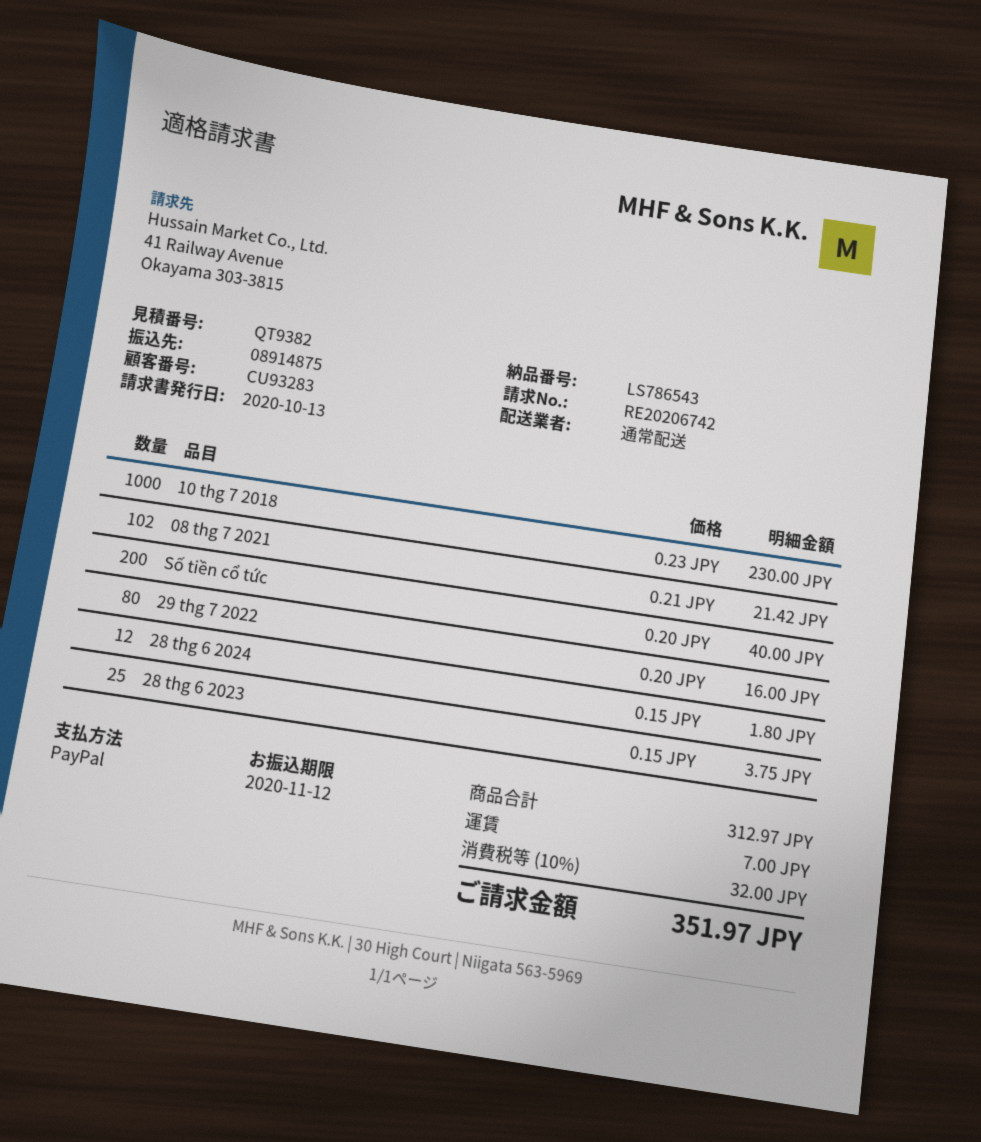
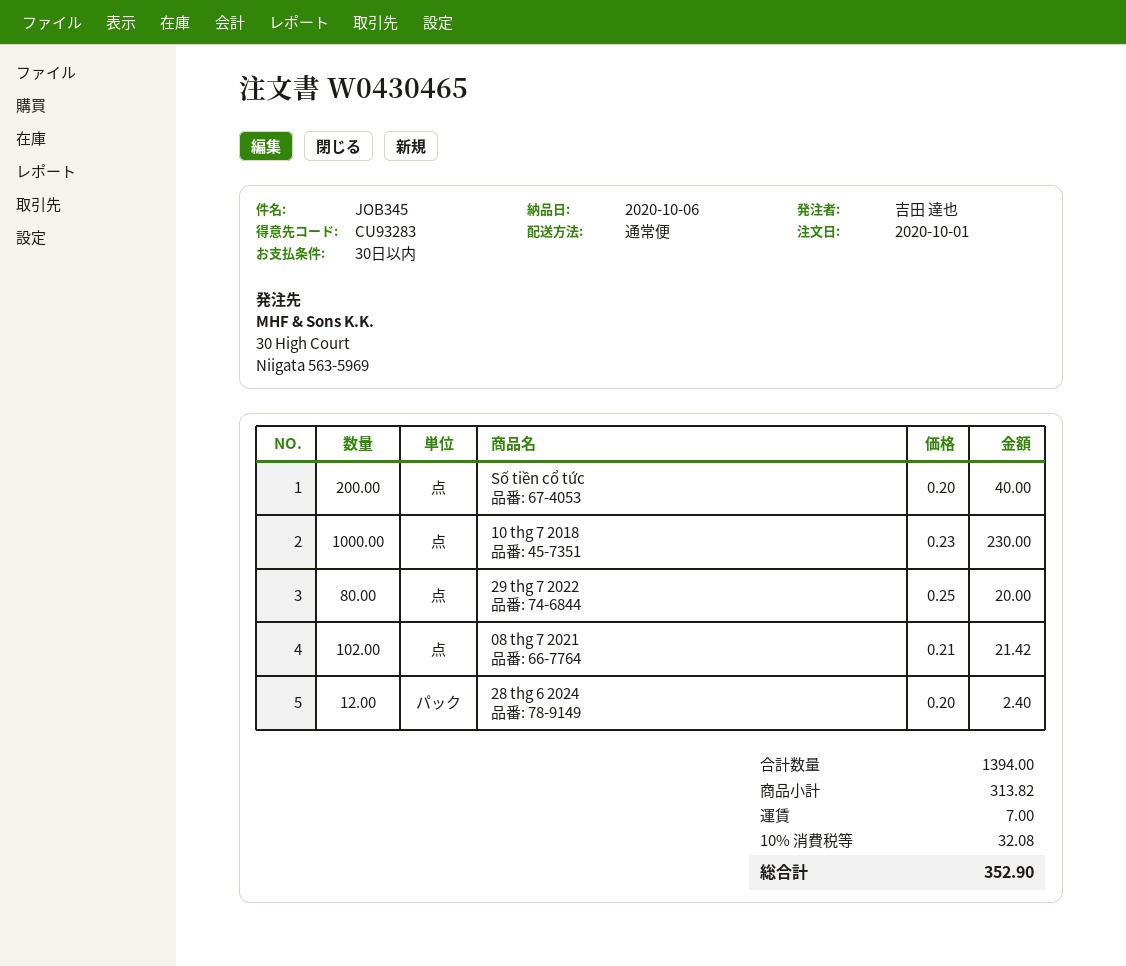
29 thg 7 2022: 80 x 0.20 = 16.00 -> 80 x 0.25 = 20.00
28 thg 6 2024: 12 x 0.15 = 1.80 -> 12 x 0.20 = 2.40
28 thg 6 2023: 25 x 0.15 = 3.75 -> none
subtotal: 312.97 -> 313.82
tax: 10% = 32.00 -> 10% = 32.08
total: 351.97 -> 352.90

